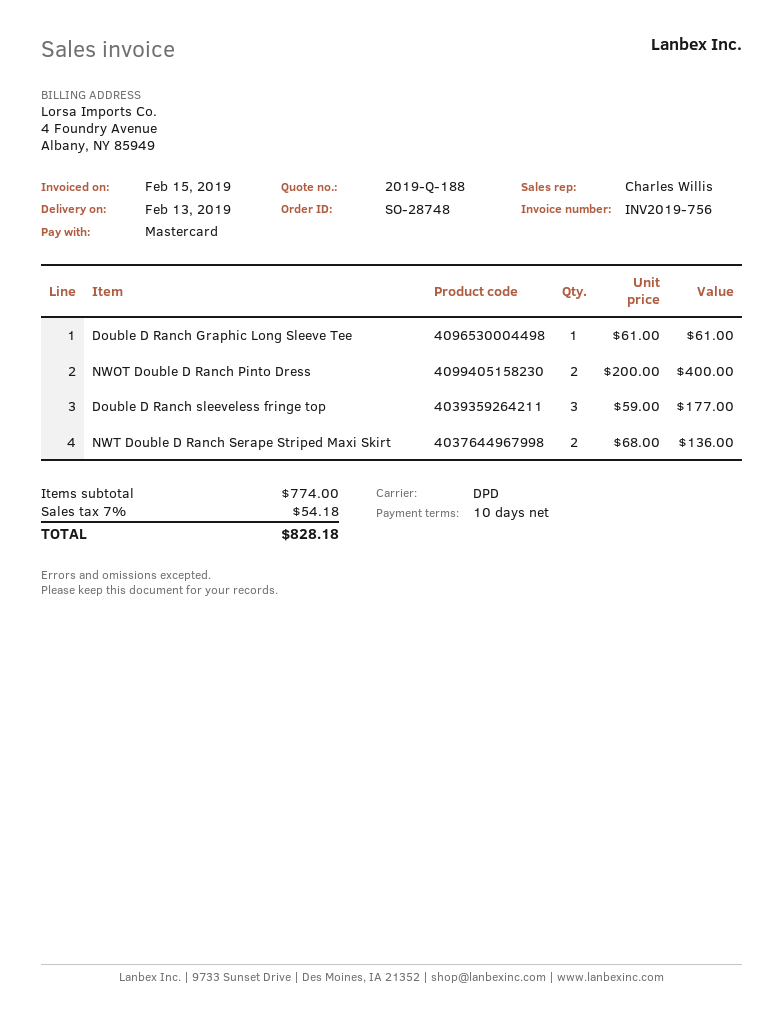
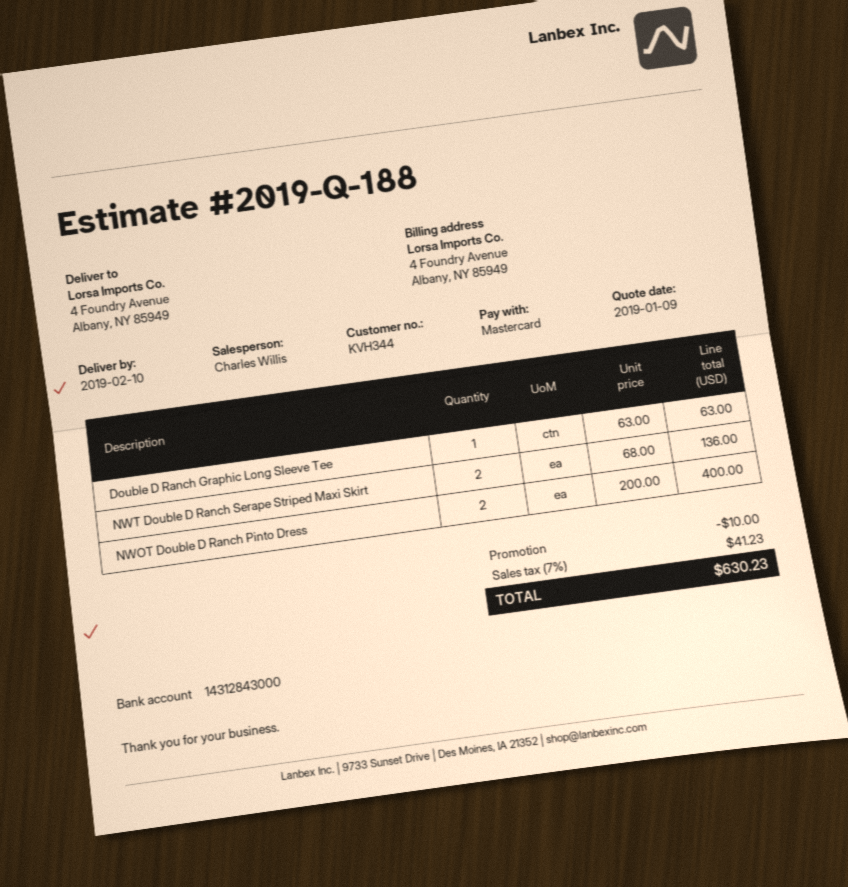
delivery date: 2019-02-13 -> 2019-02-10
Double D Ranch Graphic Long Sleeve Tee: 1 x 61.00 = 61.00 -> 1 x 63.00 = 63.00
Double D Ranch sleeveless fringe top: 3 x 59.00 = 177.00 -> none
discount: none -> 10.00
tax: 7% = 54.18 -> 7% = 41.23
total: 828.18 -> 630.23

